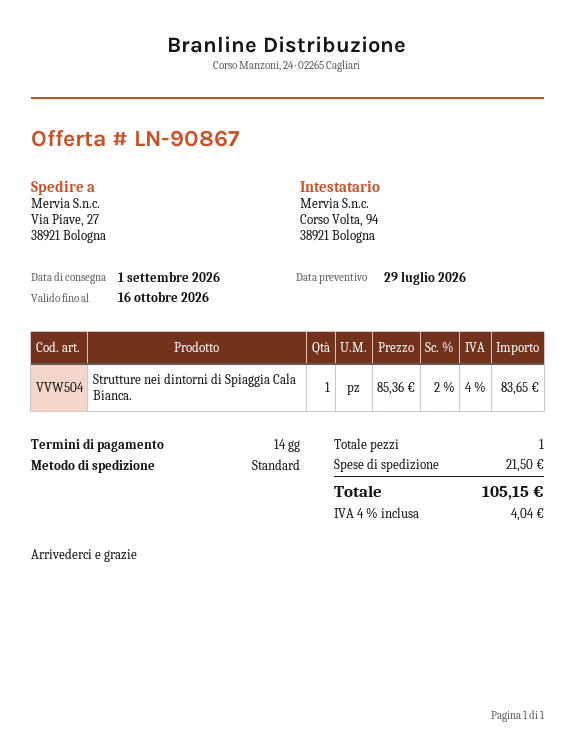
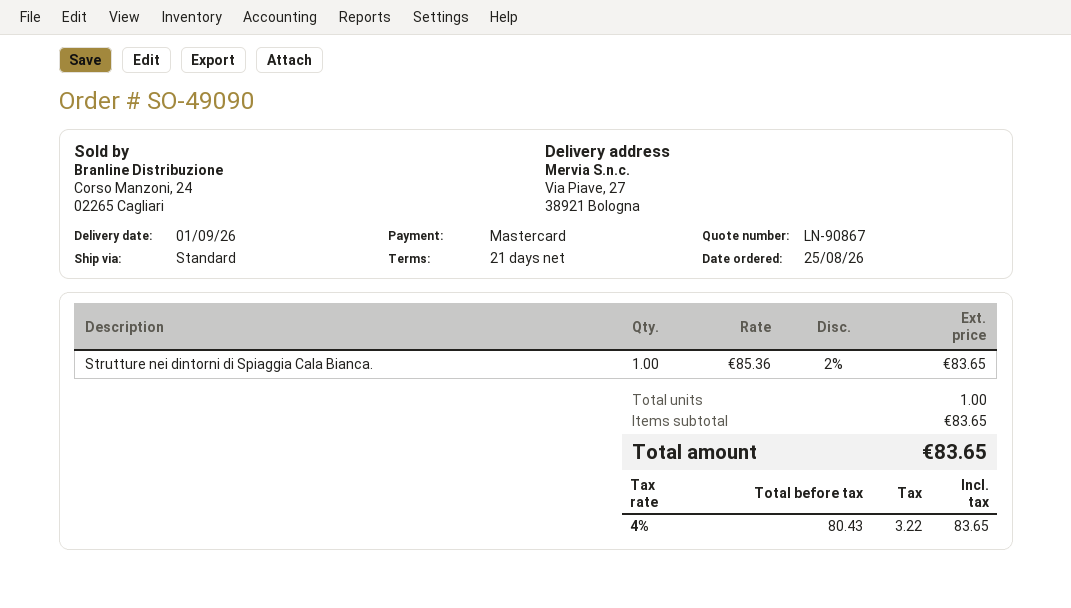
payment terms: 14 days -> 21 days
shipping: 21.50 -> none
tax: 4% = 4.04 -> 4% = 3.22
total: 105.15 -> 83.65

